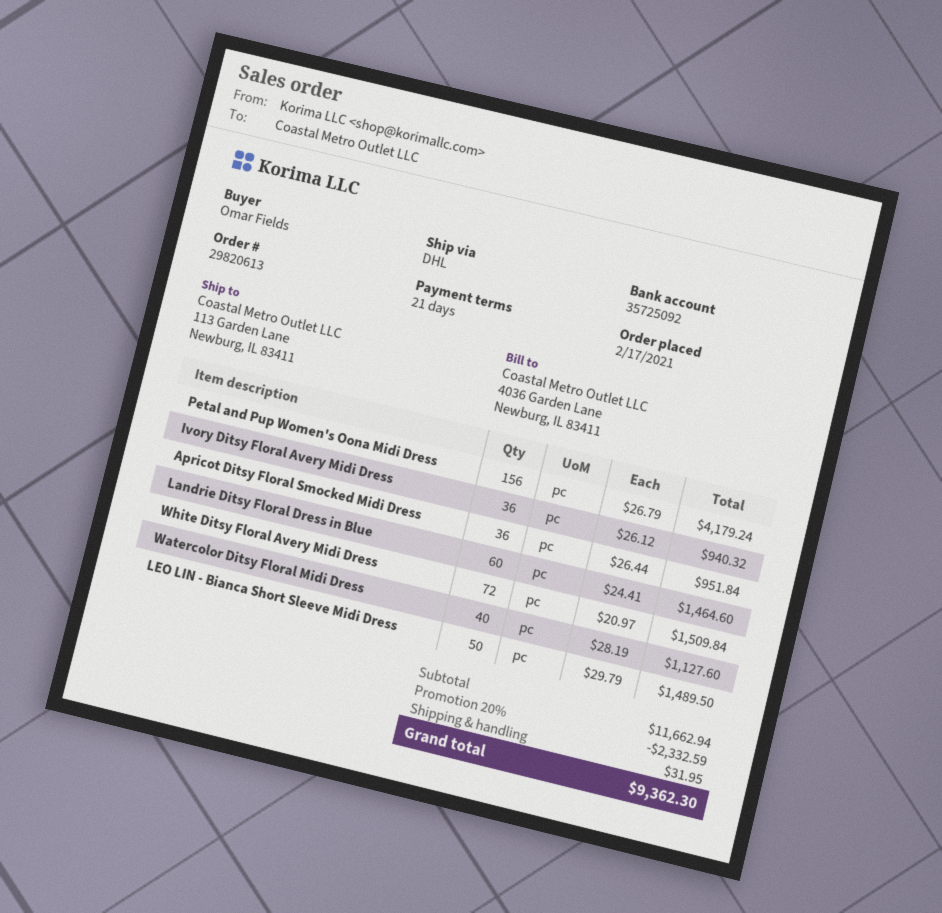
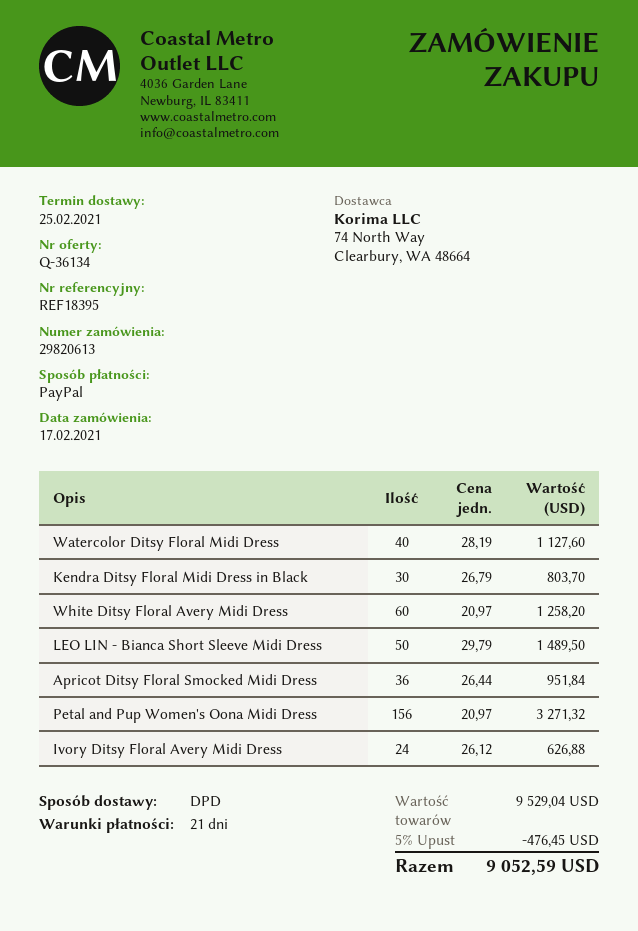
shipping method: DHL -> DPD
Petal and Pup Women's Oona Midi Dress: 156 x 26.79 = 4179.24 -> 156 x 20.97 = 3271.32
Ivory Ditsy Floral Avery Midi Dress: 36 x 26.12 = 940.32 -> 24 x 26.12 = 626.88
Landrie Ditsy Floral Dress in Blue: 60 x 24.41 = 1464.60 -> none
White Ditsy Floral Avery Midi Dress: 72 x 20.97 = 1509.84 -> 60 x 20.97 = 1258.20
Kendra Ditsy Floral Midi Dress in Black: none -> 30 x 26.79 = 803.70
subtotal: 11662.94 -> 9529.04
discount: 20% = 2332.59 -> 5% = 476.45
shipping: 31.95 -> none
total: 9362.30 -> 9052.59

